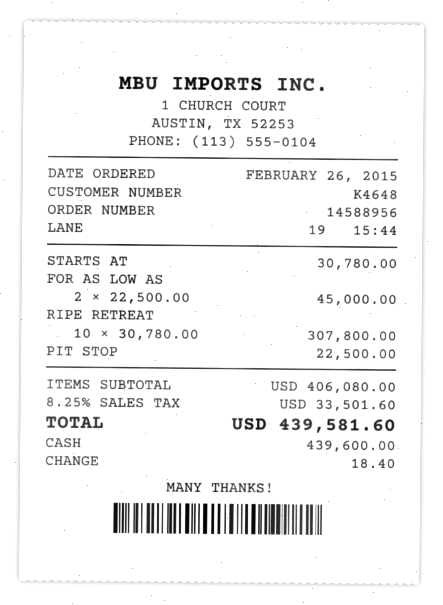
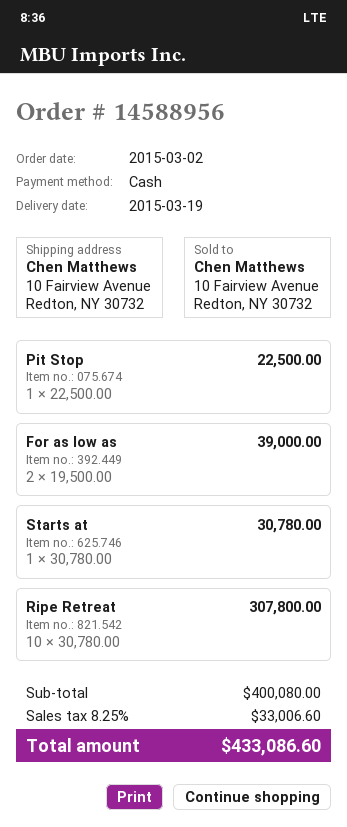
order date: 2015-02-26 -> 2015-03-02
FOR AS LOW AS: 2 x 22500.00 = 45000.00 -> 2 x 19500.00 = 39000.00
subtotal: 406080.00 -> 400080.00
tax: 8.25% = 33501.60 -> 8.25% = 33006.60
total: 439581.60 -> 433086.60

